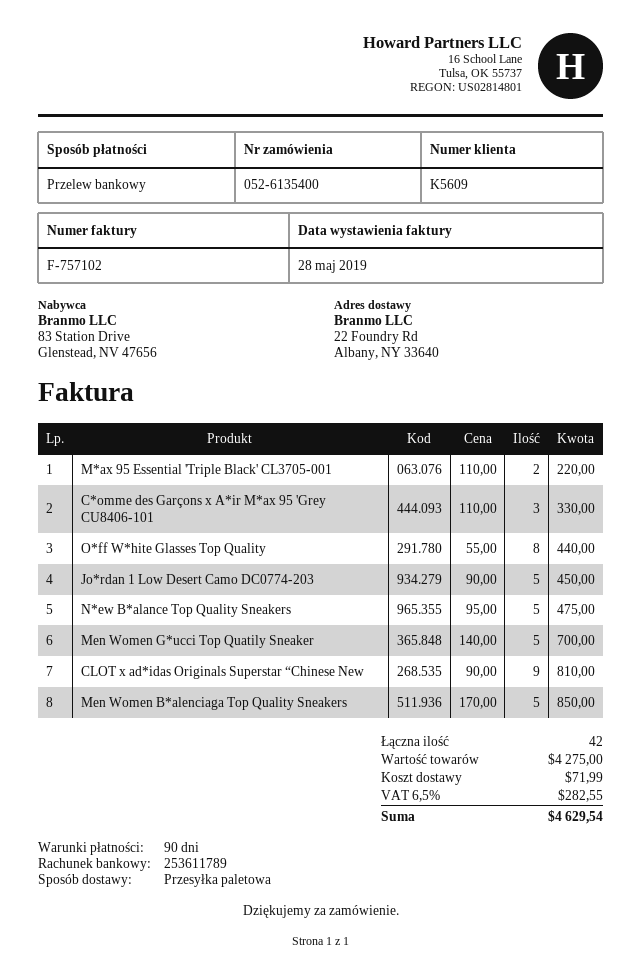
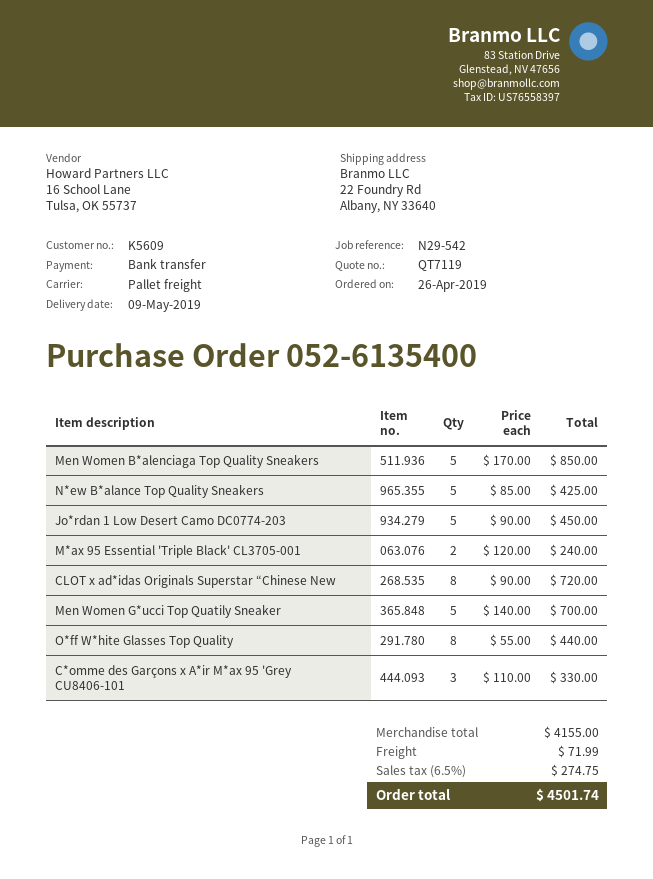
M*ax 95 Essential 'Triple Black' CL3705-001: 2 x 110.00 = 220.00 -> 2 x 120.00 = 240.00
N*ew B*alance Top Quality Sneakers: 5 x 95.00 = 475.00 -> 5 x 85.00 = 425.00
CLOT x ad*idas Originals Superstar “Chinese New: 9 x 90.00 = 810.00 -> 8 x 90.00 = 720.00
subtotal: 4275.00 -> 4155.00
tax: 6.5% = 282.55 -> 6.5% = 274.75
total: 4629.54 -> 4501.74

